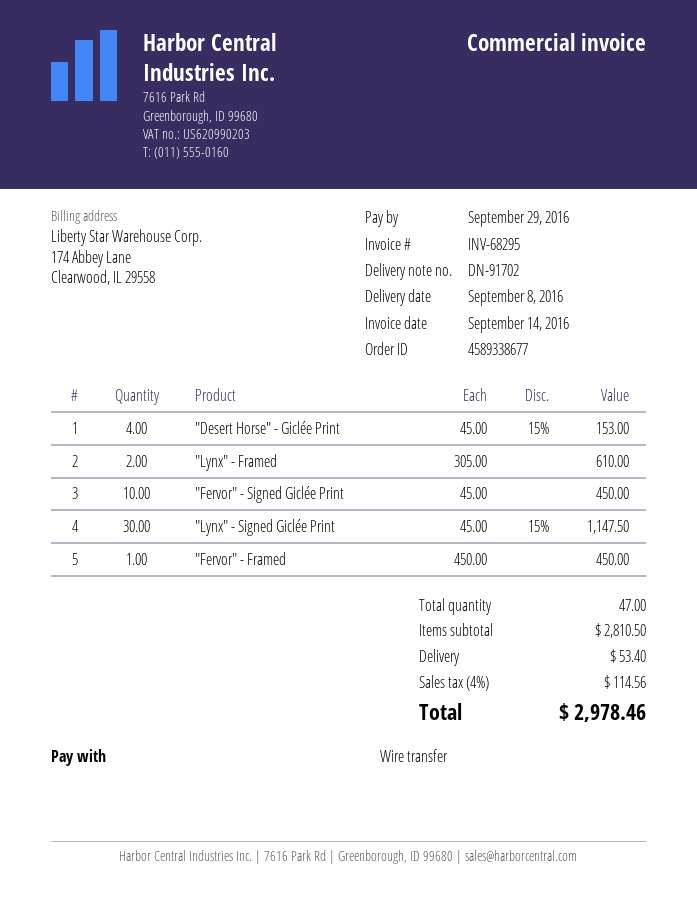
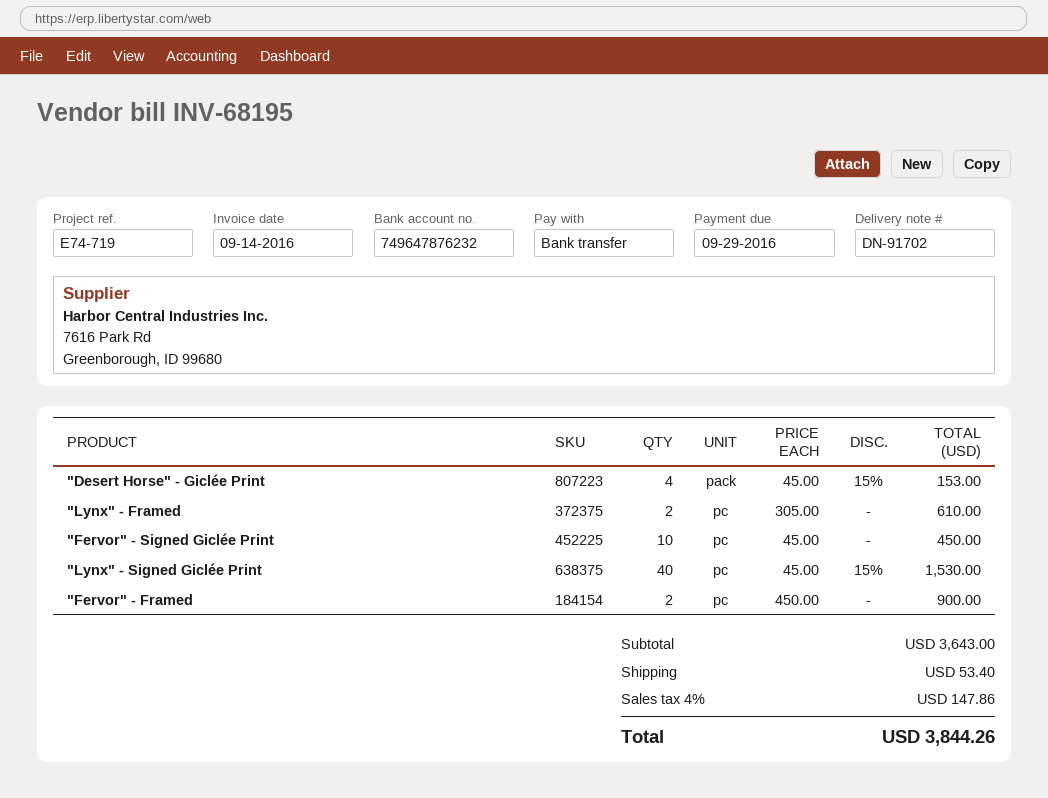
invoice number: INV-68295 -> INV-68195
"Lynx" - Signed Giclée Print: 30 x 45.00 - 15% = 1147.50 -> 40 x 45.00 - 15% = 1530.00
"Fervor" - Framed: 1 x 450.00 = 450.00 -> 2 x 450.00 = 900.00
subtotal: 2810.50 -> 3643.00
tax: 4% = 114.56 -> 4% = 147.86
total: 2978.46 -> 3844.26

